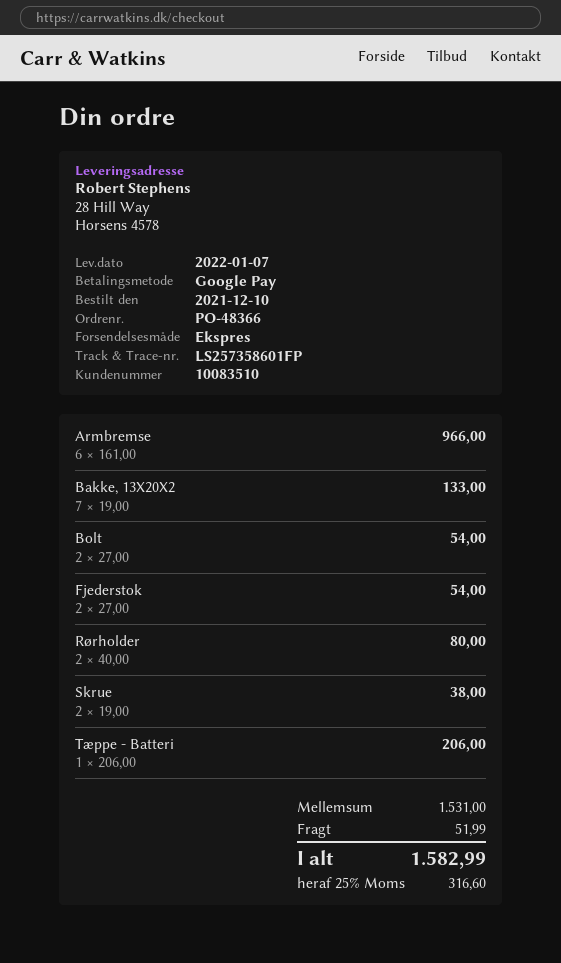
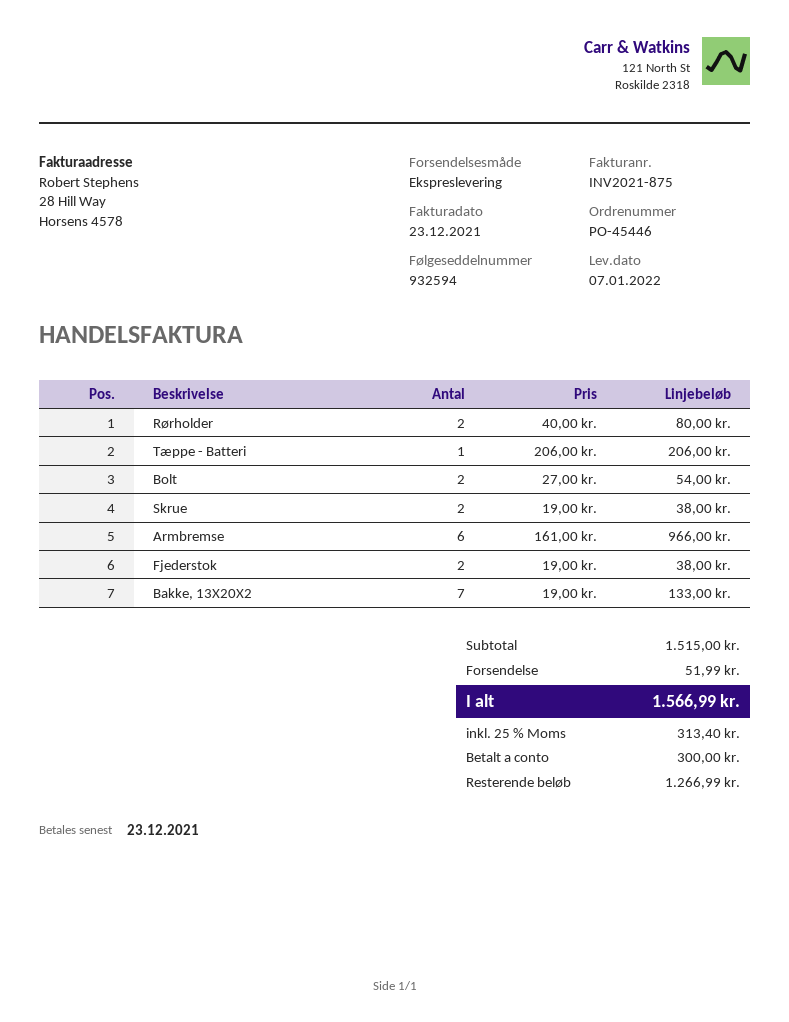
order number: PO-48366 -> PO-45446
Fjederstok: 2 x 27.00 = 54.00 -> 2 x 19.00 = 38.00
subtotal: 1531.00 -> 1515.00
tax: 25% = 316.60 -> 25% = 313.40
total: 1582.99 -> 1566.99

